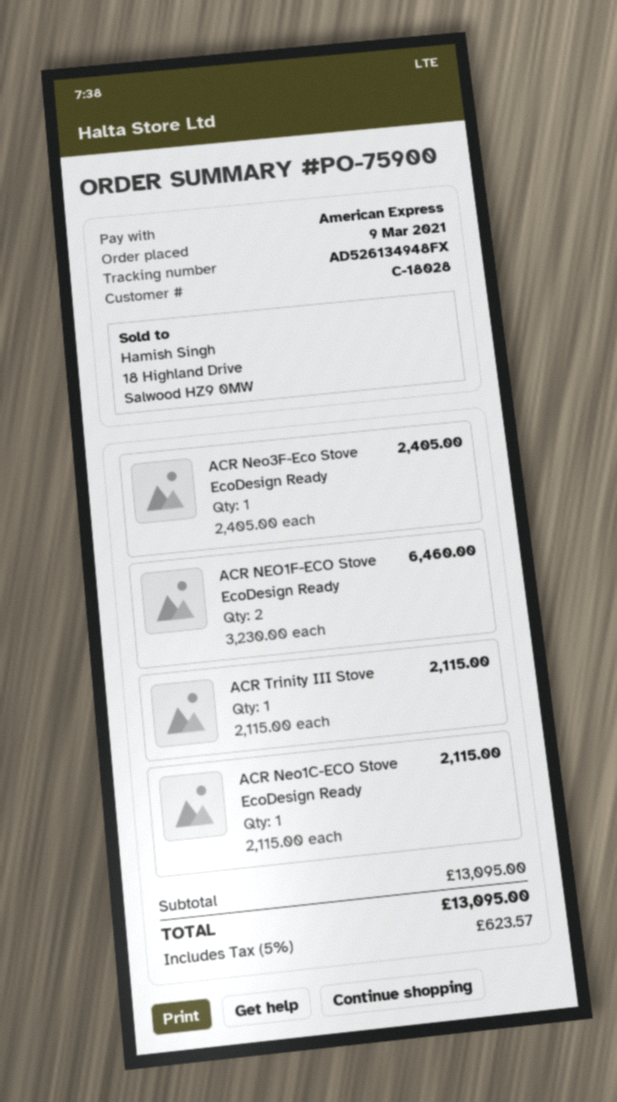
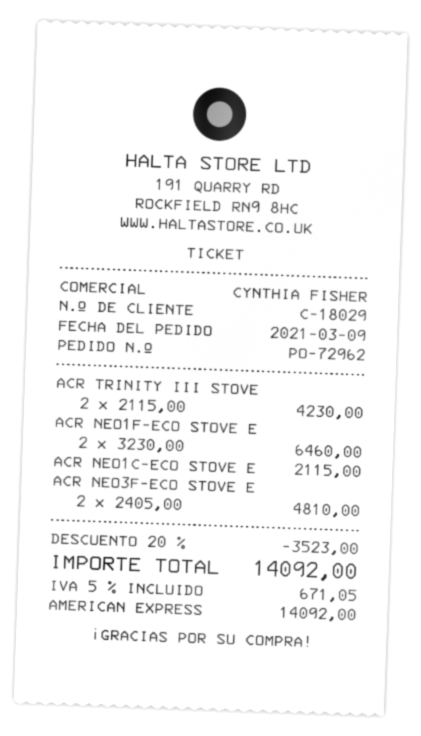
order number: PO-75900 -> PO-72962
customer number: C-18028 -> C-18029
ACR Neo3F-Eco Stove EcoDesign Ready: 1 x 2405.00 = 2405.00 -> 2 x 2405.00 = 4810.00
ACR Trinity III Stove: 1 x 2115.00 = 2115.00 -> 2 x 2115.00 = 4230.00
discount: none -> 20% = 3523.00
tax: 5% = 623.57 -> 5% = 671.05
total: 13095.00 -> 14092.00

